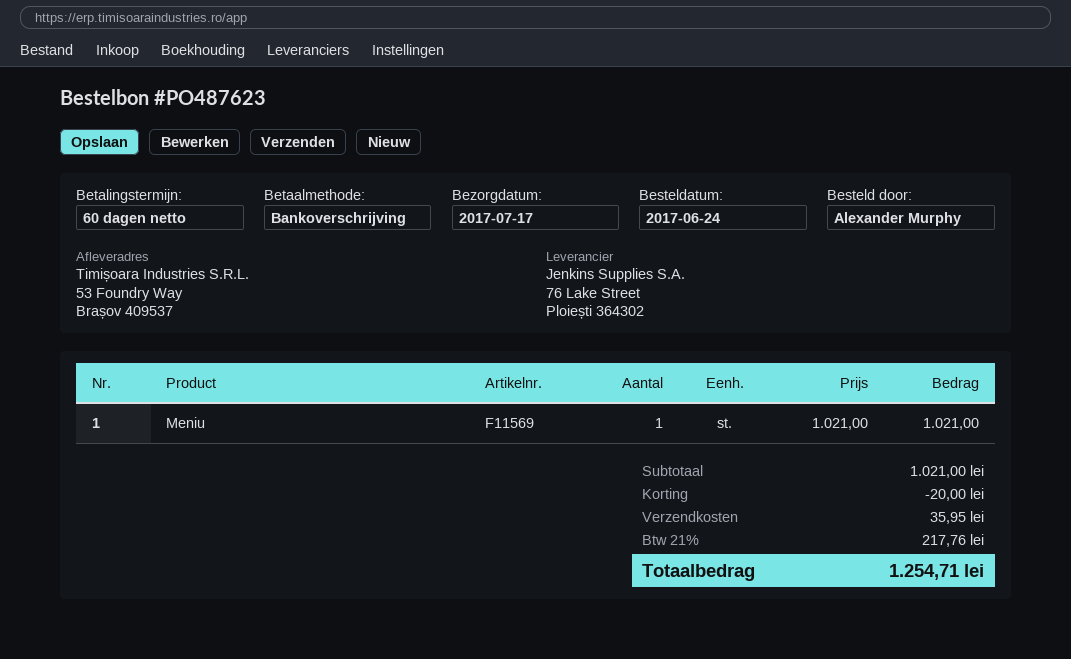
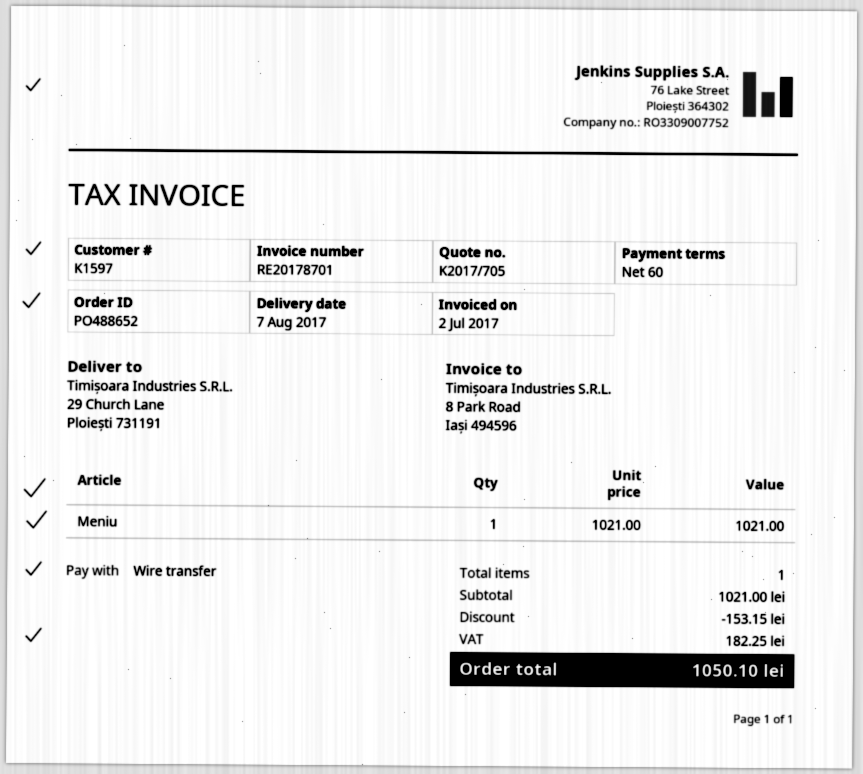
order number: PO487623 -> PO488652
delivery date: 2017-07-17 -> 2017-08-07
ship to: 53 Foundry Way, Brașov 409537 -> 29 Church Lane, Ploiești 731191
discount: 20.00 -> 153.15
shipping: 35.95 -> none
tax: 217.76 -> 182.25
total: 1254.71 -> 1050.10

